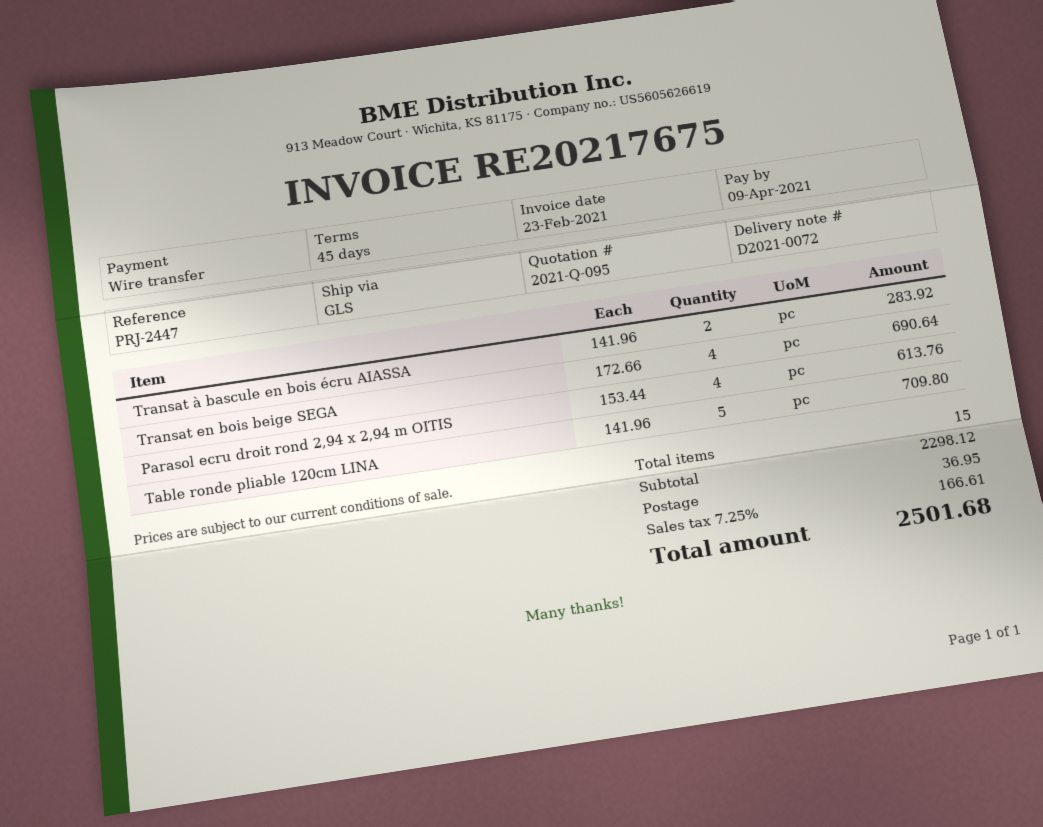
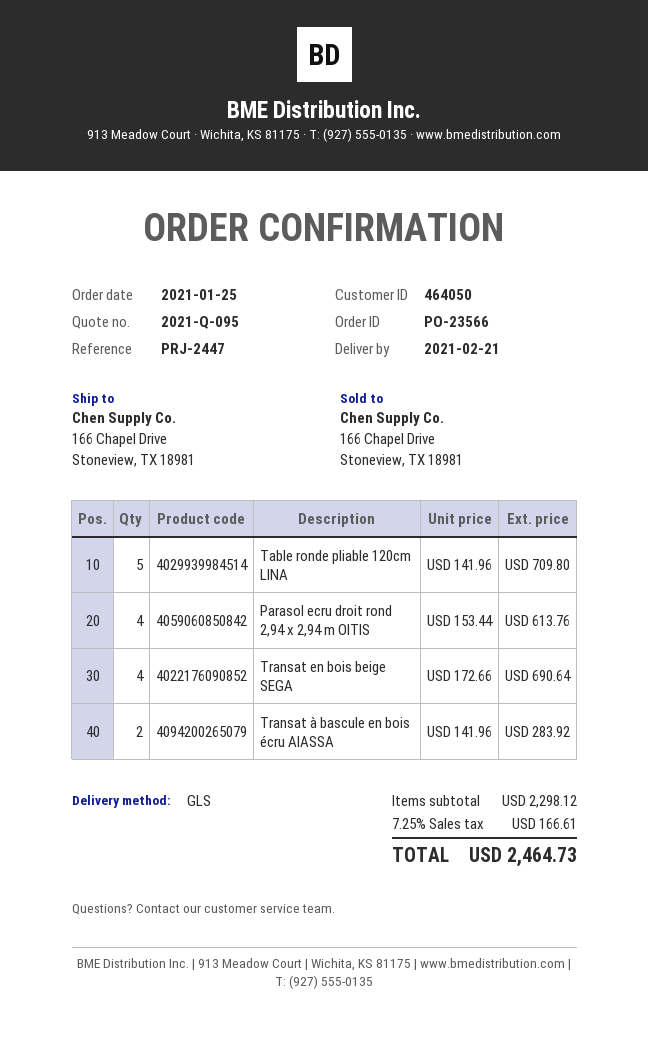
shipping: 36.95 -> none
total: 2501.68 -> 2464.73

